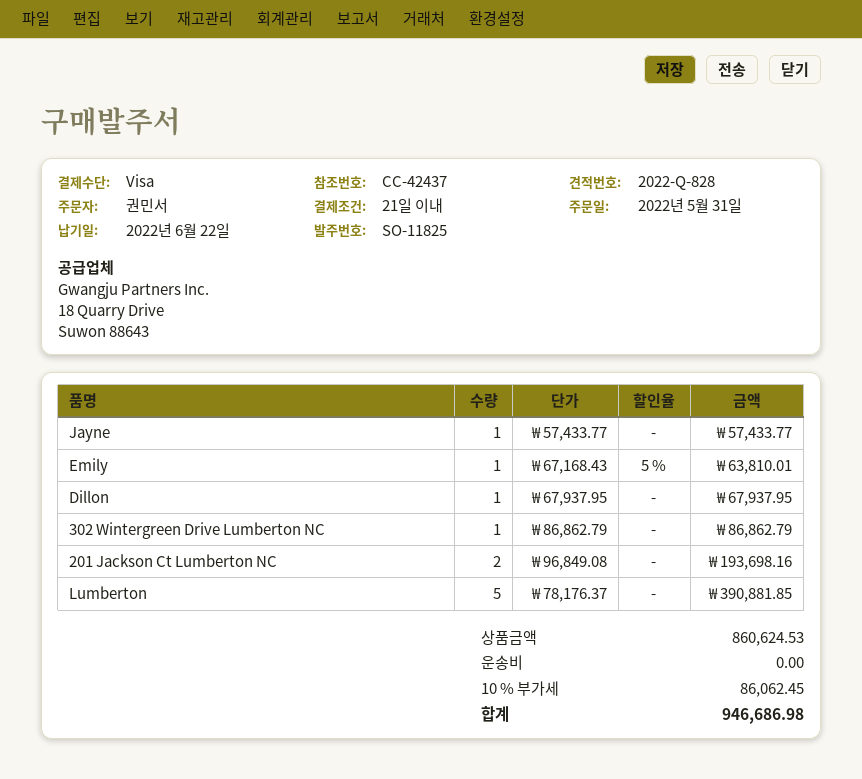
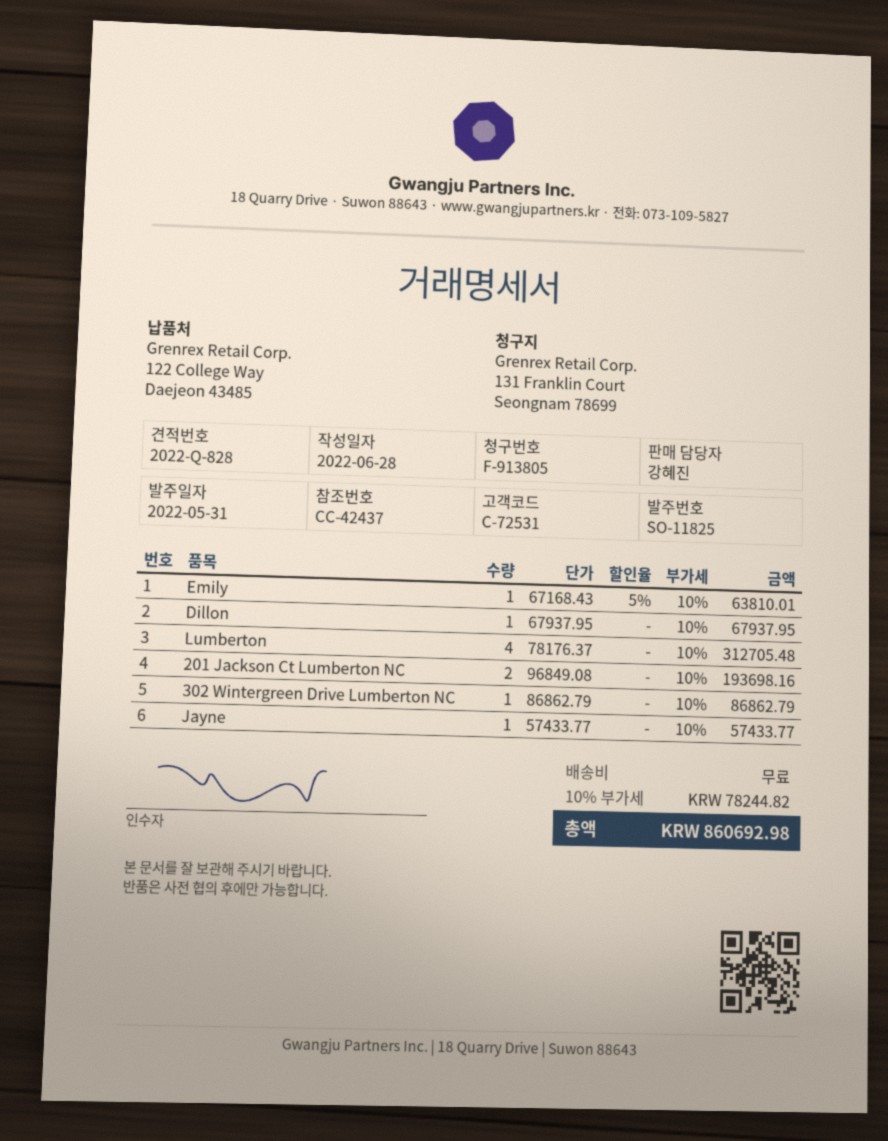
Lumberton: 5 x 78176.37 = 390881.85 -> 4 x 78176.37 = 312705.48
tax: 10% = 86062.45 -> 10% = 78244.82
total: 946686.98 -> 860692.98

